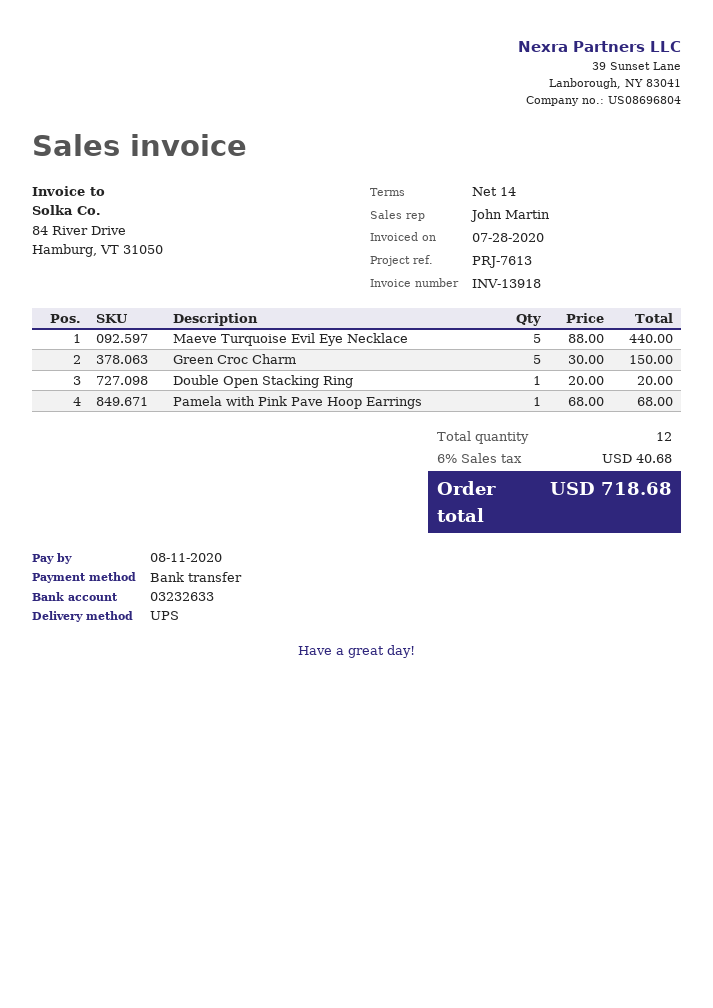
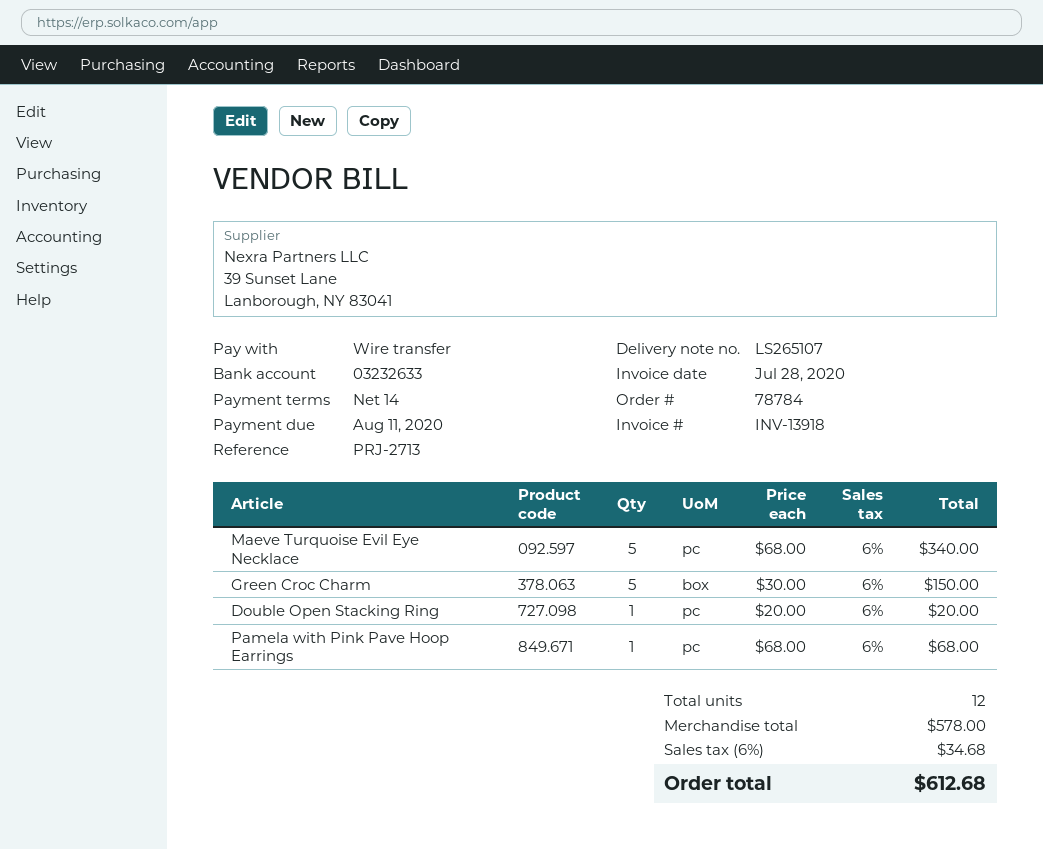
reference: PRJ-7613 -> PRJ-2713
Maeve Turquoise Evil Eye Necklace: 5 x 88.00 = 440.00 -> 5 x 68.00 = 340.00
tax: 6% = 40.68 -> 6% = 34.68
total: 718.68 -> 612.68

